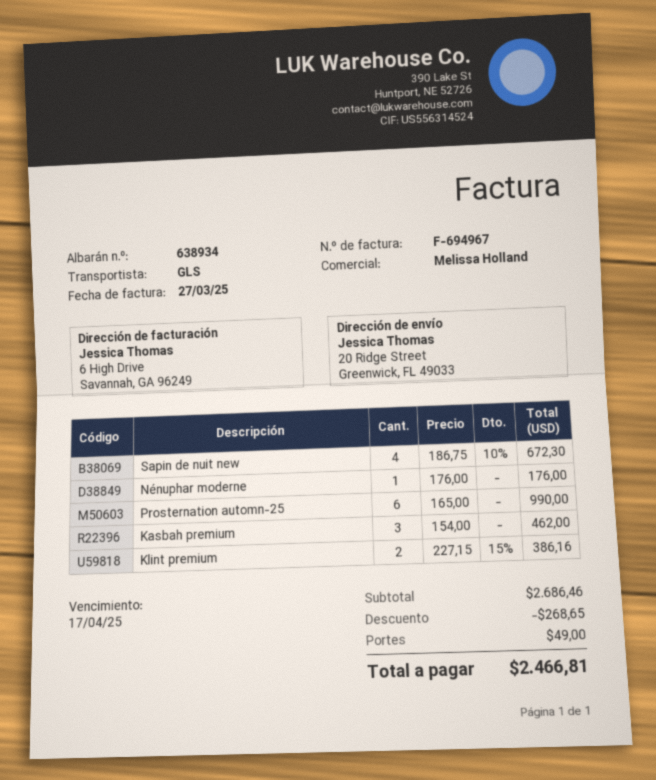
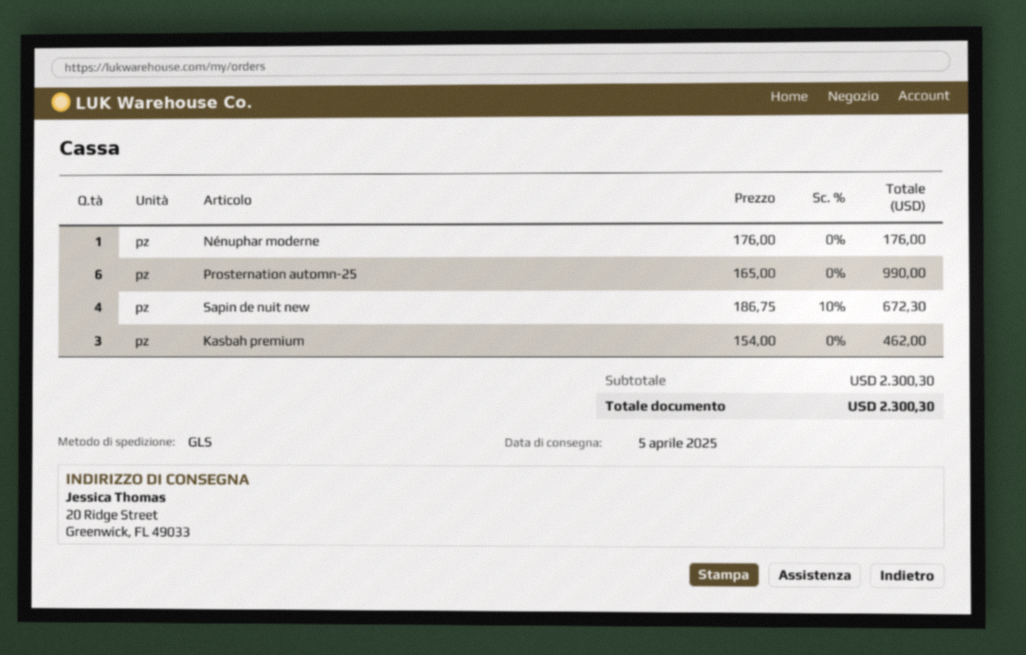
Klint premium: 2 x 227.15 - 15% = 386.16 -> none
subtotal: 2686.46 -> 2300.30
discount: 268.65 -> none
shipping: 49.00 -> none
total: 2466.81 -> 2300.30

